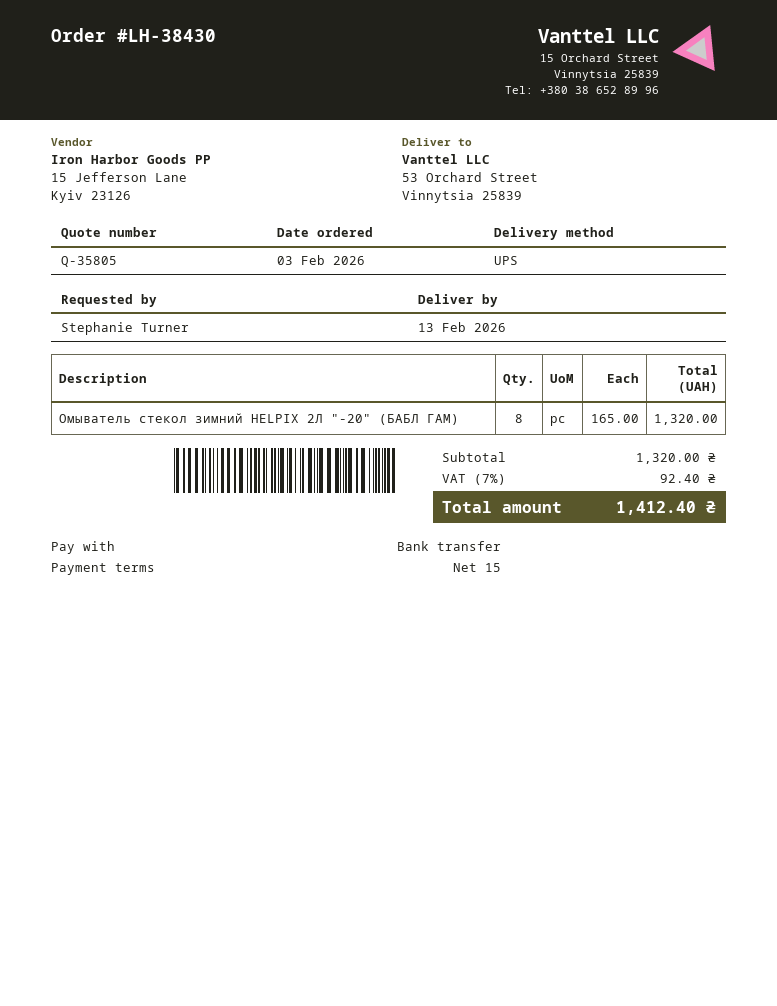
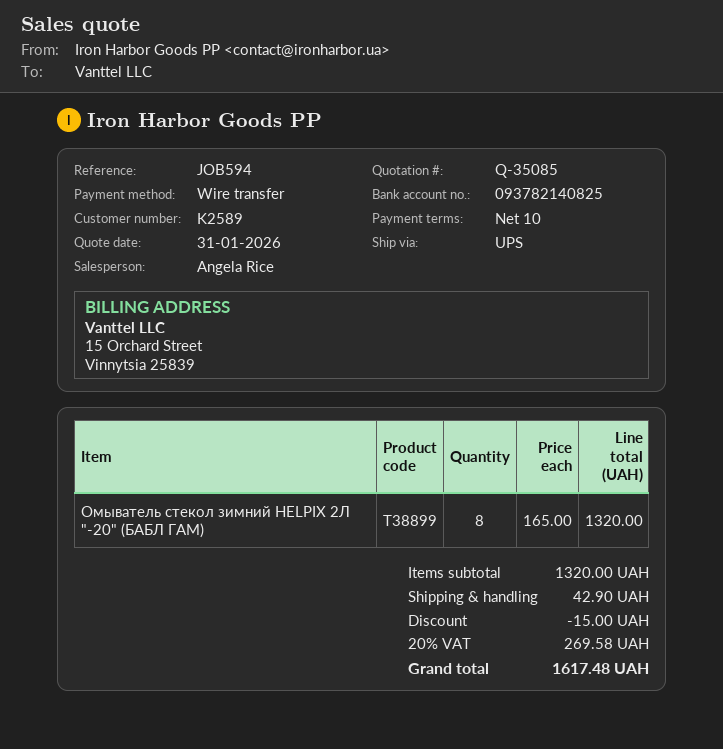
quote number: Q-35805 -> Q-35085
payment terms: 15 days -> 10 days
discount: none -> 15.00
shipping: none -> 42.90
tax: 7% = 92.40 -> 20% = 269.58
total: 1412.40 -> 1617.48

